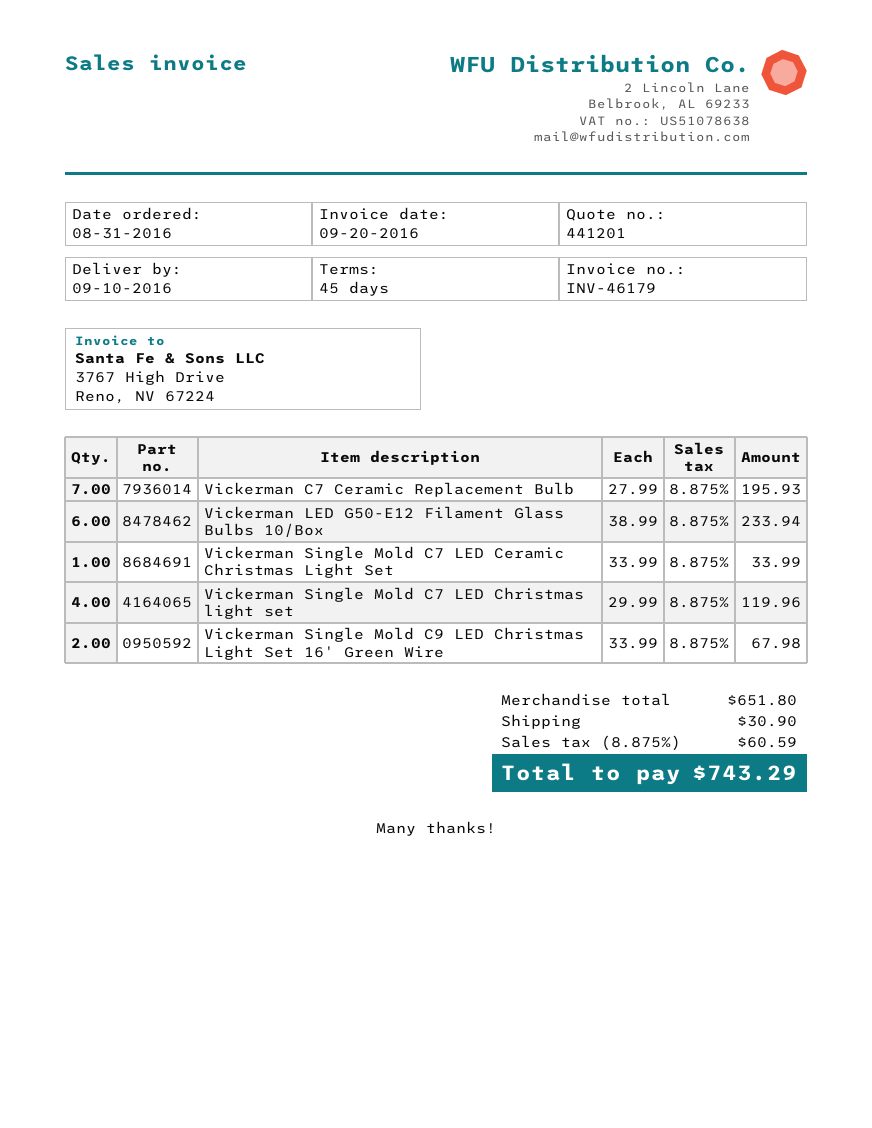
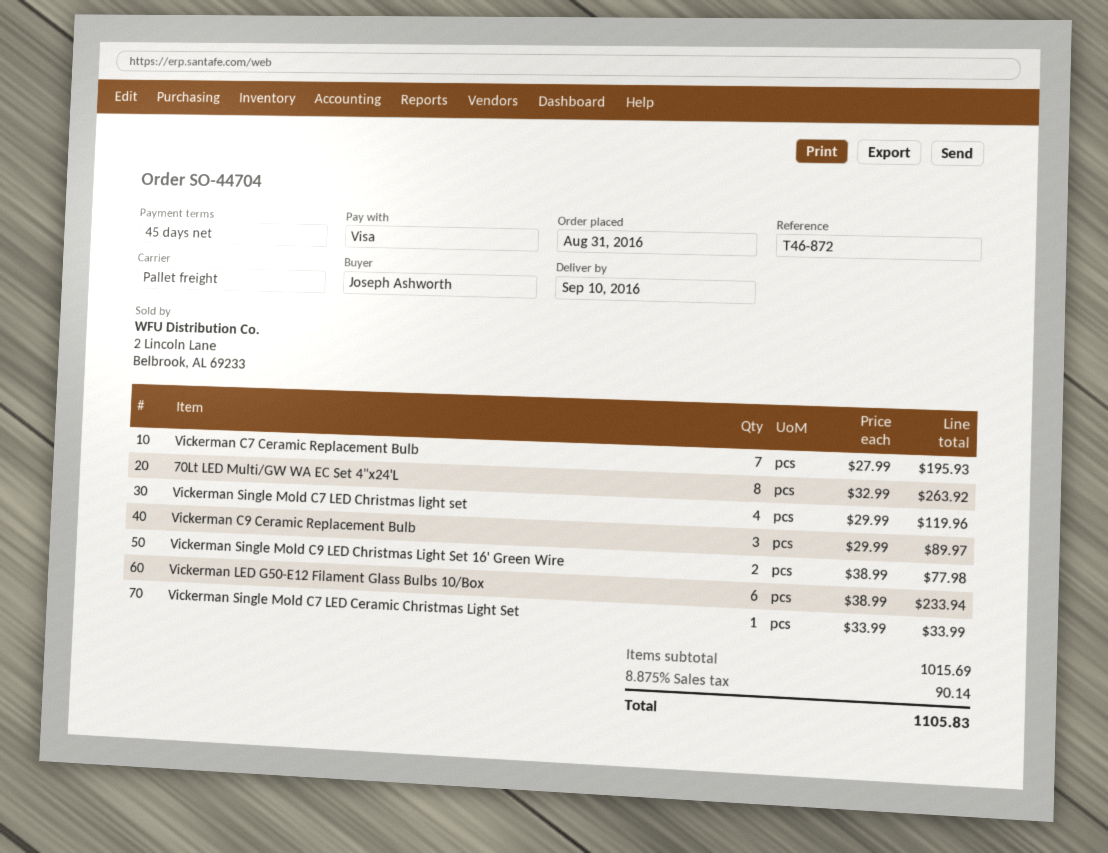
Vickerman Single Mold C9 LED Christmas Light Set 16' Green Wire: 2 x 33.99 = 67.98 -> 2 x 38.99 = 77.98
70Lt LED Multi/GW WA EC Set 4"x24'L: none -> 8 x 32.99 = 263.92
Vickerman C9 Ceramic Replacement Bulb: none -> 3 x 29.99 = 89.97
subtotal: 651.80 -> 1015.69
shipping: 30.90 -> none
tax: 8.875% = 60.59 -> 8.875% = 90.14
total: 743.29 -> 1105.83

